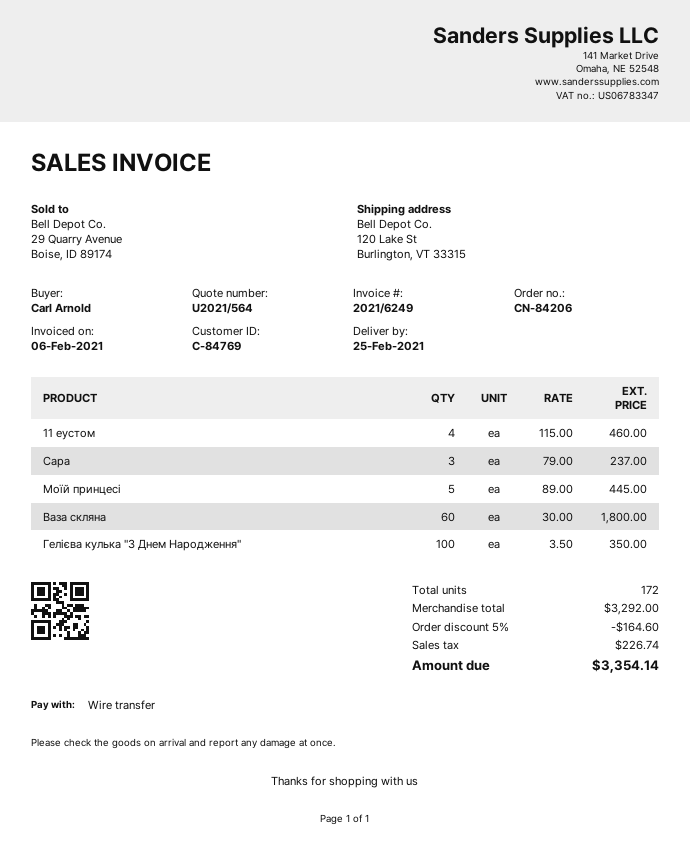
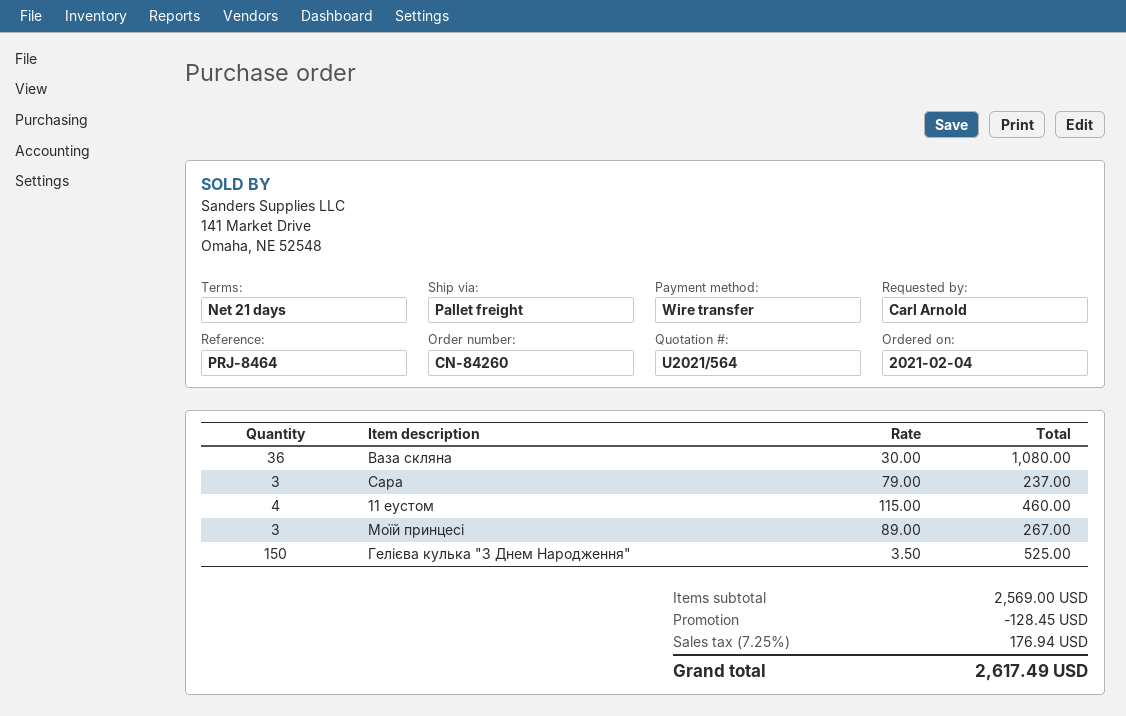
order number: CN-84206 -> CN-84260
Моїй принцесі: 5 x 89.00 = 445.00 -> 3 x 89.00 = 267.00
Ваза скляна: 60 x 30.00 = 1800.00 -> 36 x 30.00 = 1080.00
Гелієва кулька "З Днем Народження": 100 x 3.50 = 350.00 -> 150 x 3.50 = 525.00
subtotal: 3292.00 -> 2569.00
discount: 164.60 -> 128.45
tax: 226.74 -> 176.94
total: 3354.14 -> 2617.49

